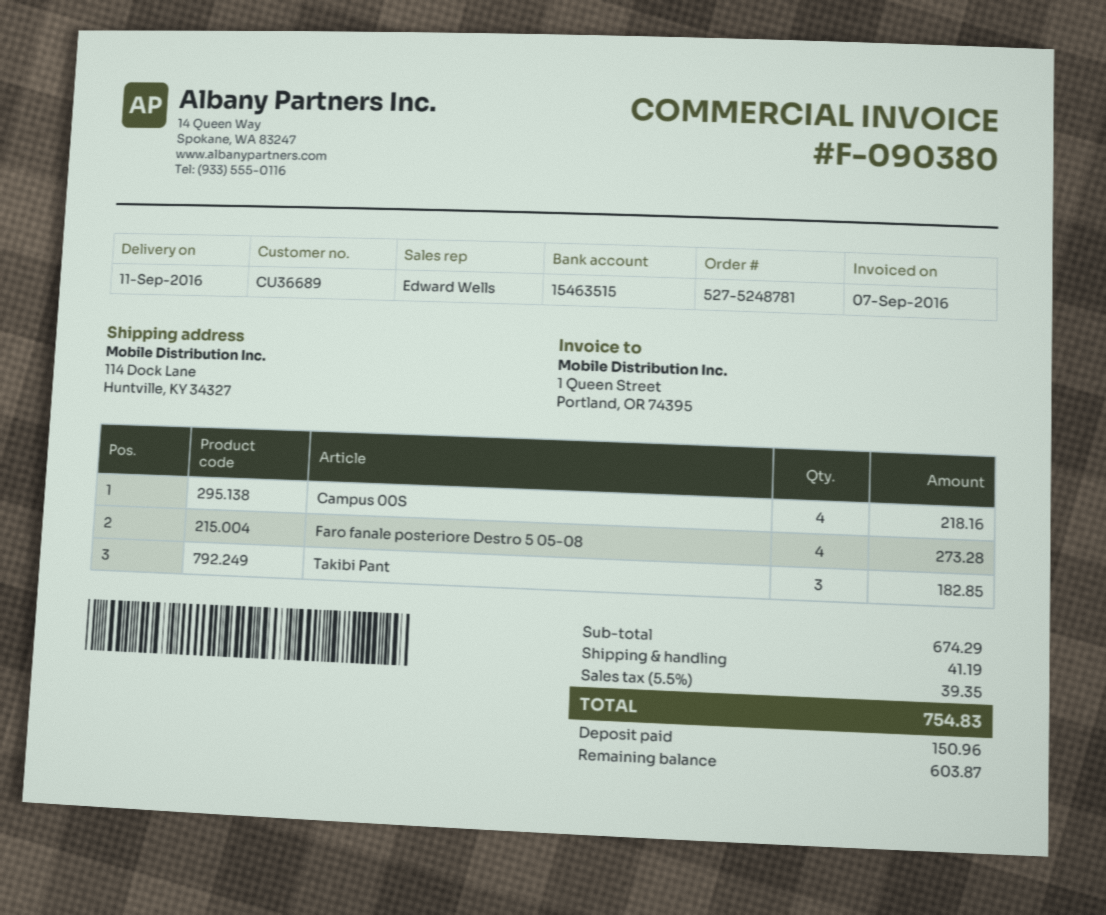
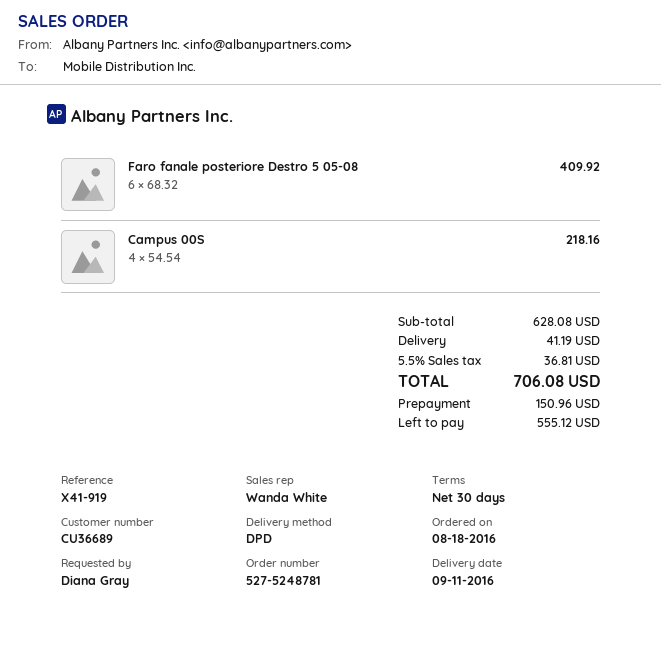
sales rep: Edward Wells -> Wanda White
Faro fanale posteriore Destro 5 05-08: 4 for 273.28 -> 6 for 409.92
Takibi Pant: 3 for 182.85 -> none
subtotal: 674.29 -> 628.08
tax: 5.5% = 39.35 -> 5.5% = 36.81
total: 754.83 -> 706.08
balance: 603.87 -> 555.12

